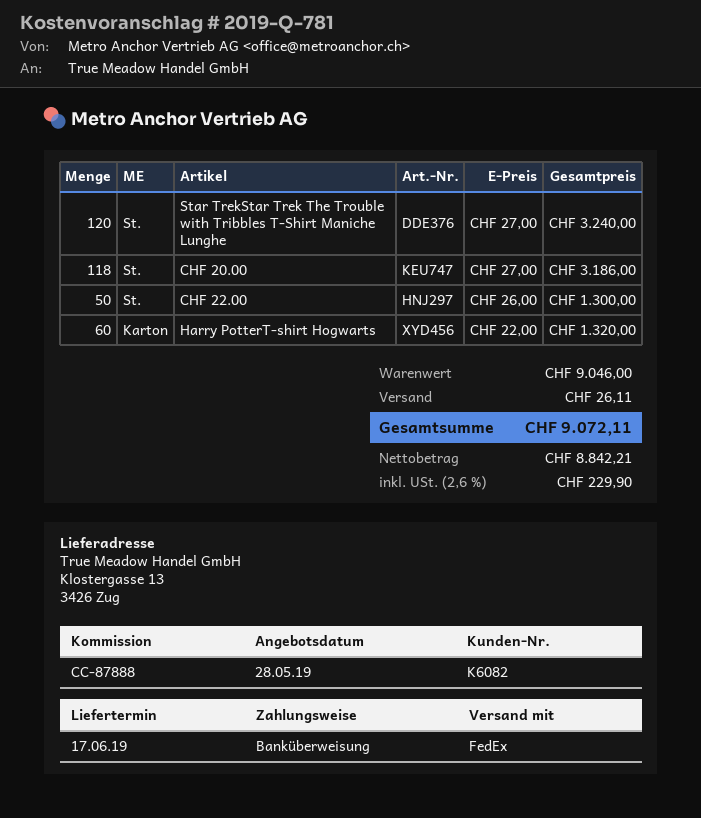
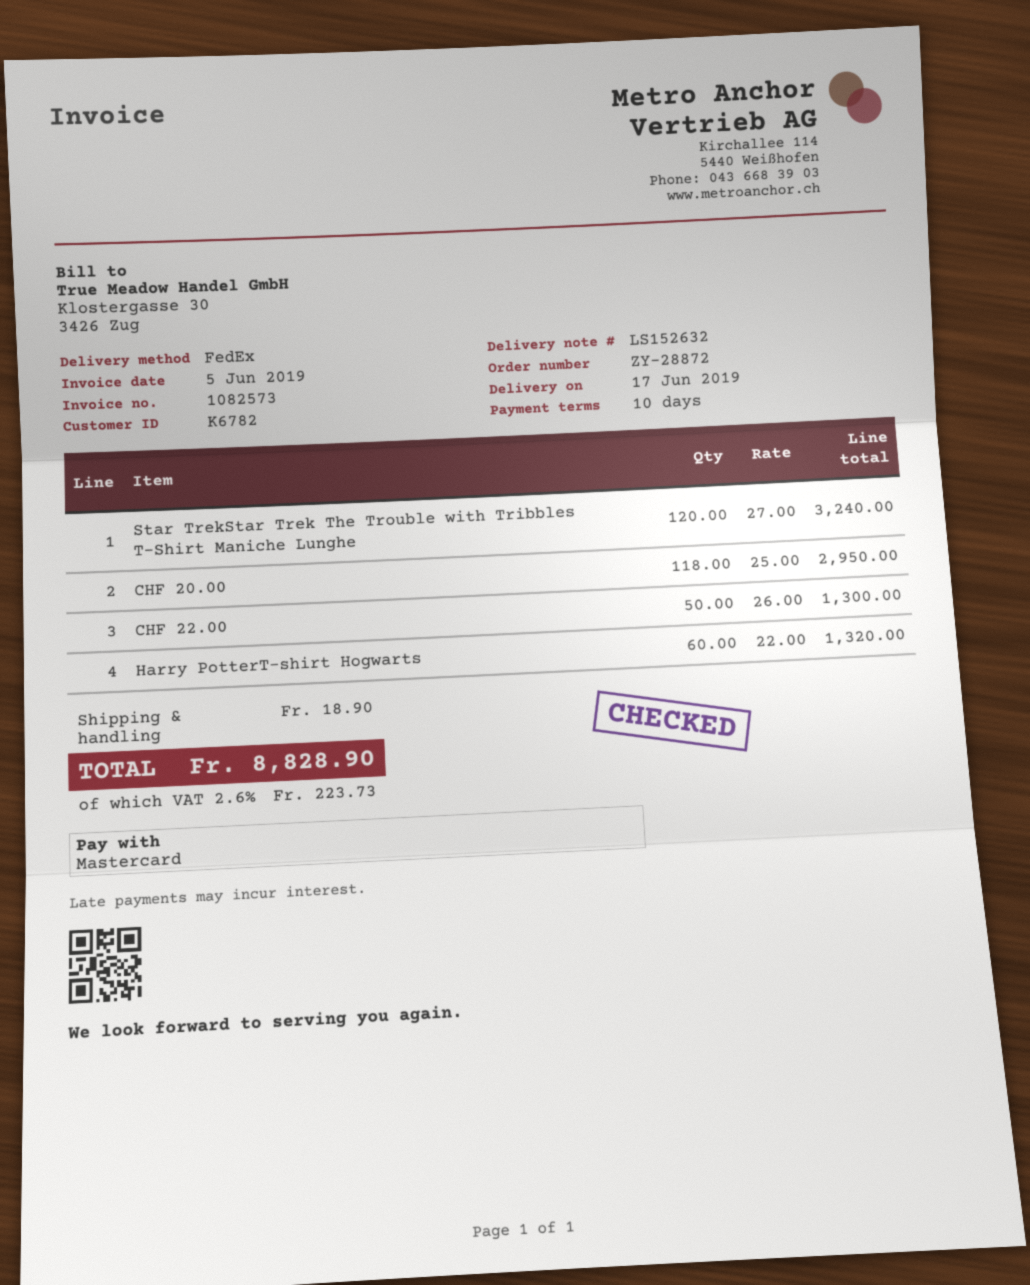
customer number: K6082 -> K6782
payment method: bank transfer -> Mastercard
CHF 20.00: 118 x 27.00 = 3186.00 -> 118 x 25.00 = 2950.00
shipping: 26.11 -> 18.90
tax: 2.6% = 229.90 -> 2.6% = 223.73
total: 9072.11 -> 8828.90

